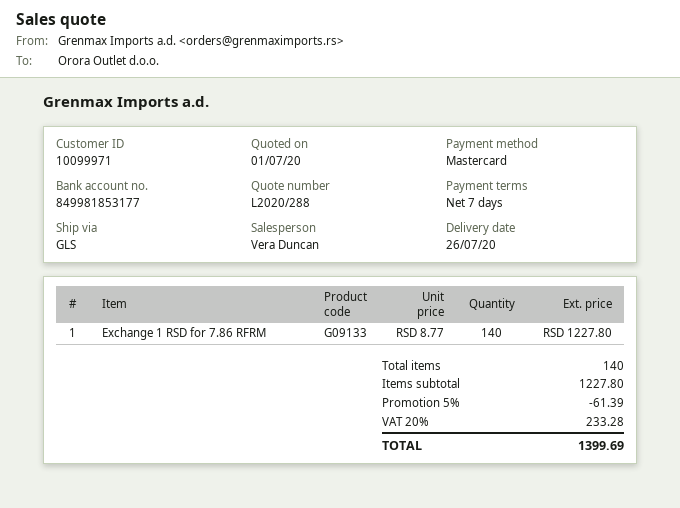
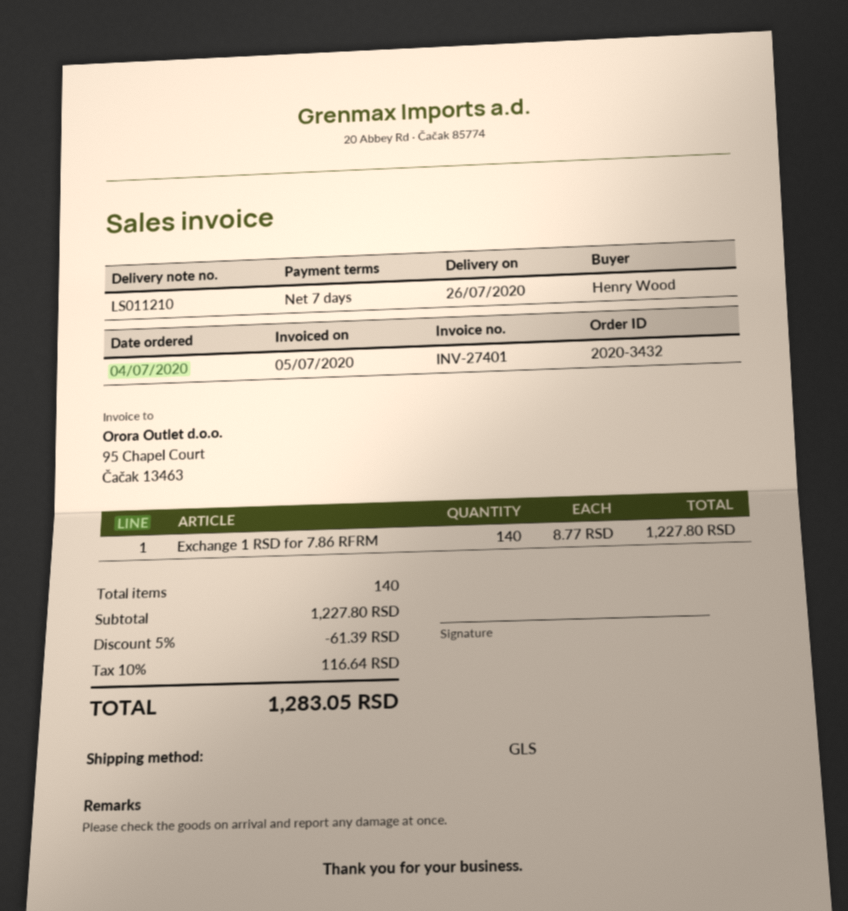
tax: 20% = 233.28 -> 10% = 116.64
total: 1399.69 -> 1283.05

